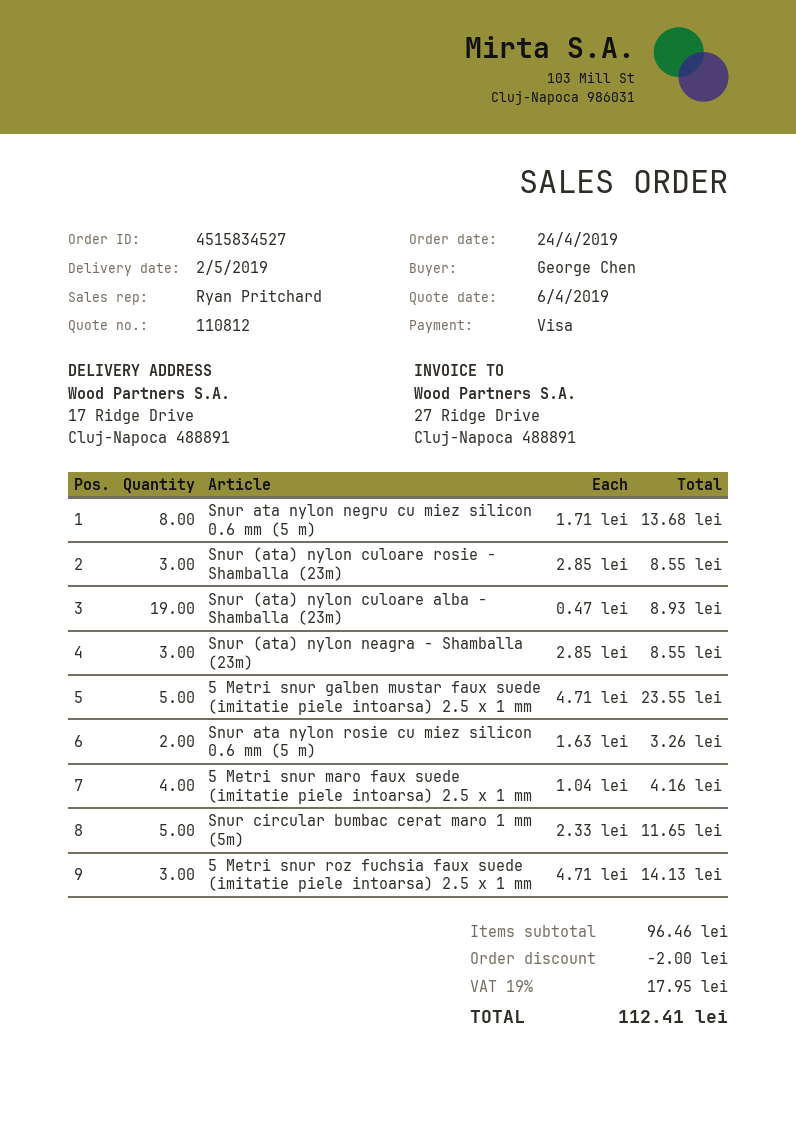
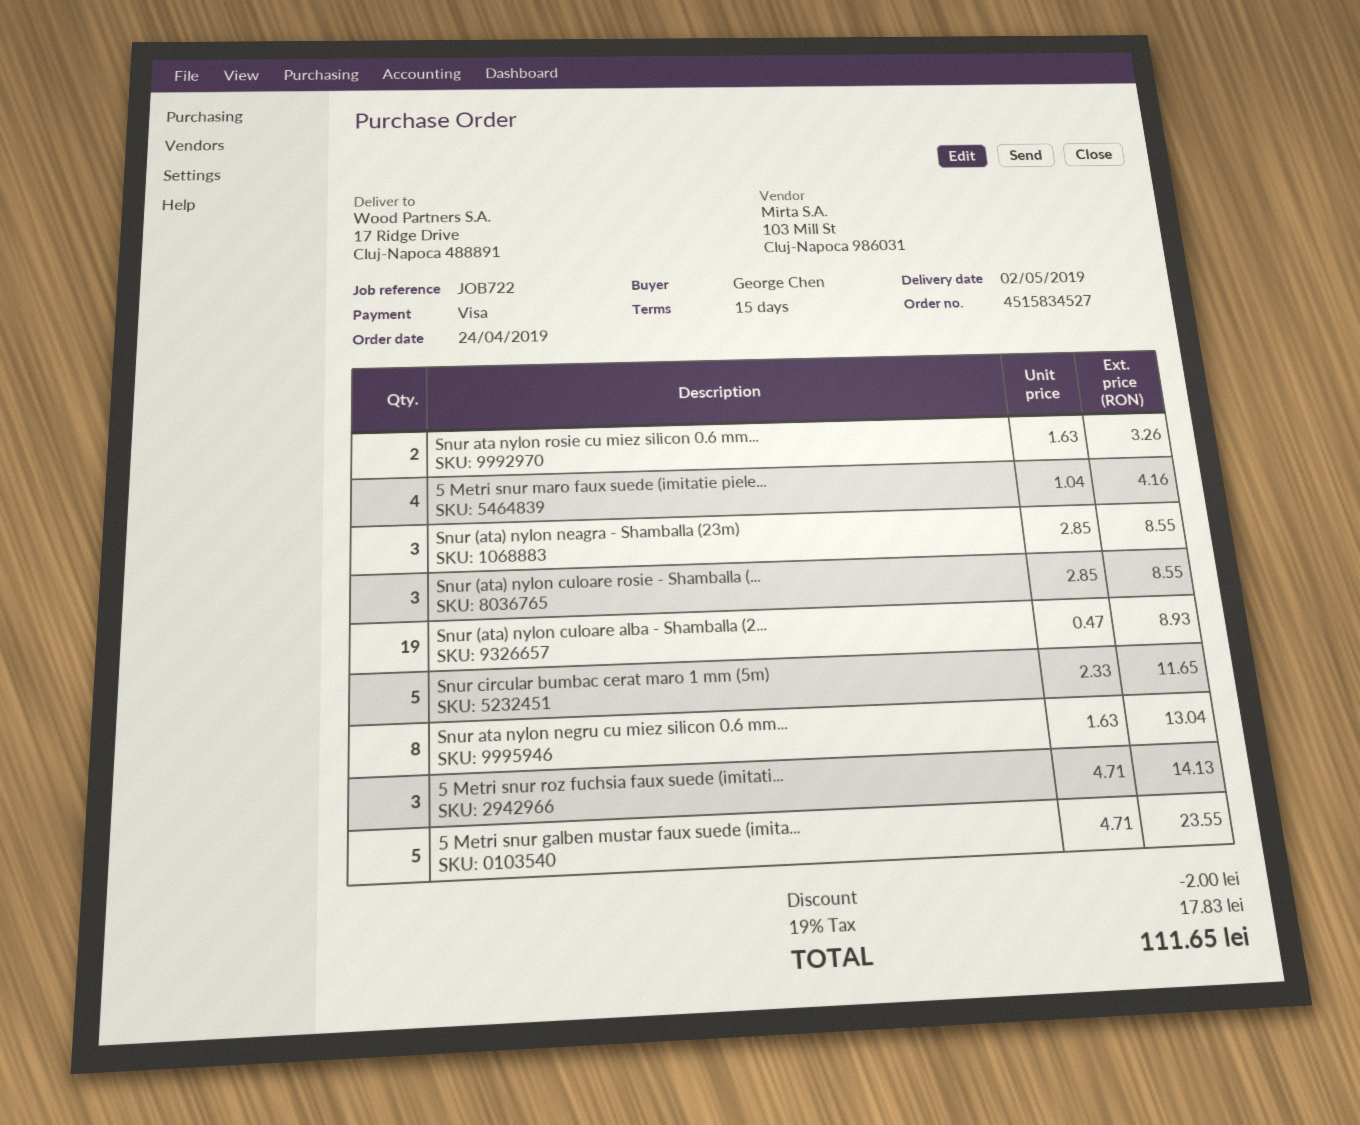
Snur ata nylon negru cu miez silicon 0.6 mm (5 m): 8 x 1.71 = 13.68 -> 8 x 1.63 = 13.04
tax: 19% = 17.95 -> 19% = 17.83
total: 112.41 -> 111.65

